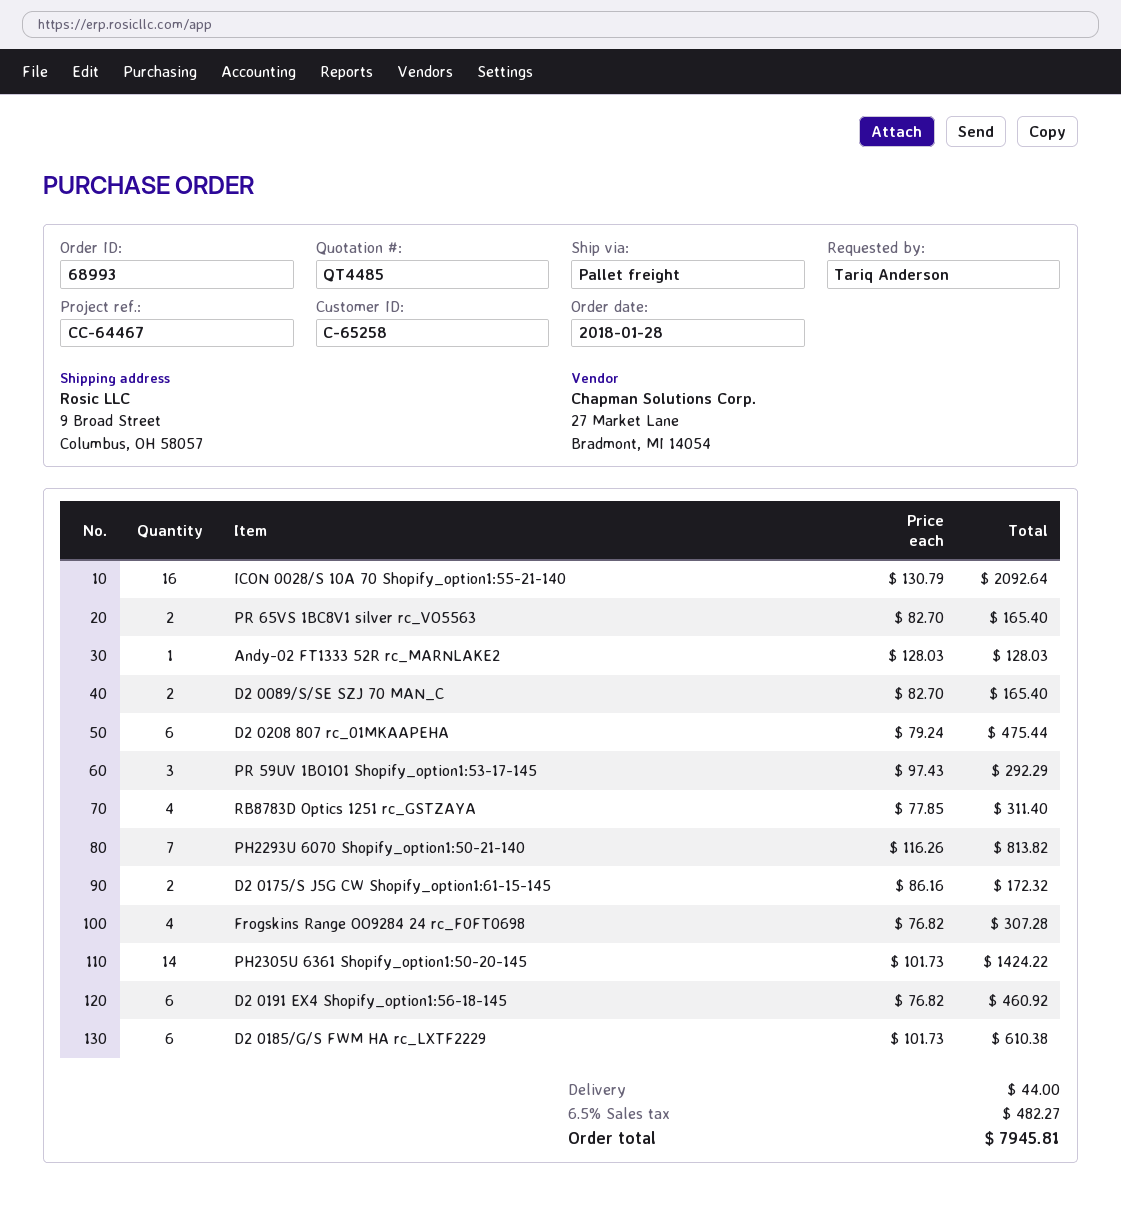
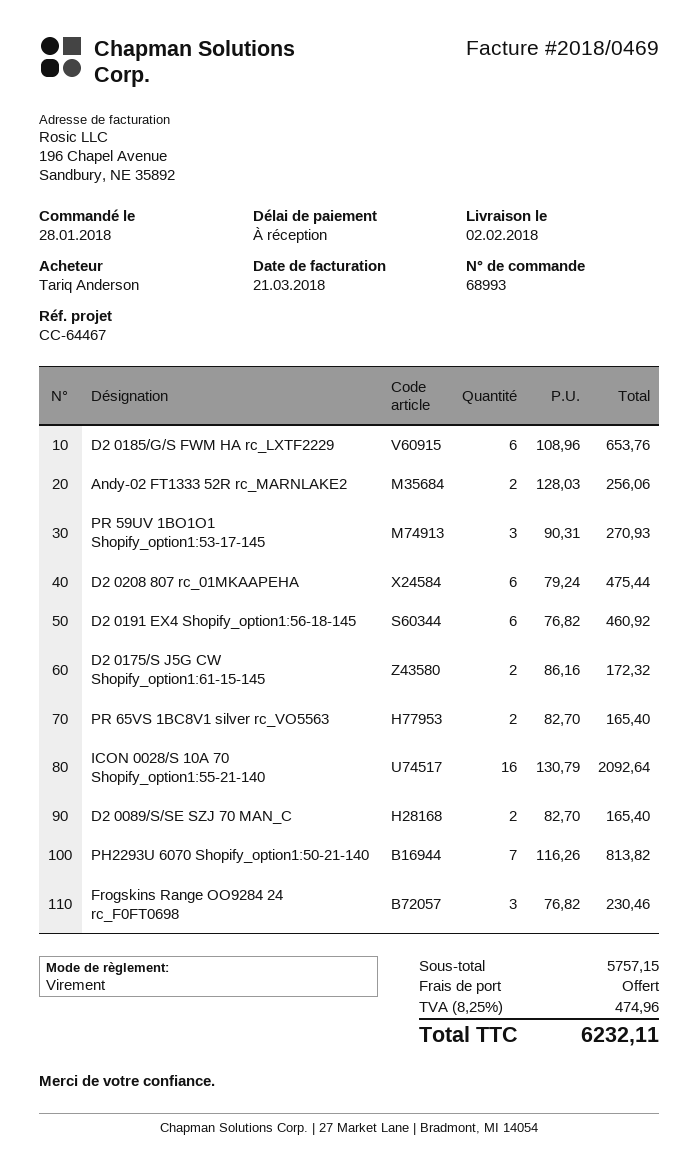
Andy-02 FT1333 52R rc_MARNLAKE2: 1 x 128.03 = 128.03 -> 2 x 128.03 = 256.06
PR 59UV 1BO1O1 Shopify_option1:53-17-145: 3 x 97.43 = 292.29 -> 3 x 90.31 = 270.93
RB8783D Optics 1251 rc_GSTZAYA: 4 x 77.85 = 311.40 -> none
Frogskins Range OO9284 24 rc_F0FT0698: 4 x 76.82 = 307.28 -> 3 x 76.82 = 230.46
PH2305U 6361 Shopify_option1:50-20-145: 14 x 101.73 = 1424.22 -> none
D2 0185/G/S FWM HA rc_LXTF2229: 6 x 101.73 = 610.38 -> 6 x 108.96 = 653.76
shipping: 44.00 -> 0.00
tax: 6.5% = 482.27 -> 8.25% = 474.96
total: 7945.81 -> 6232.11

